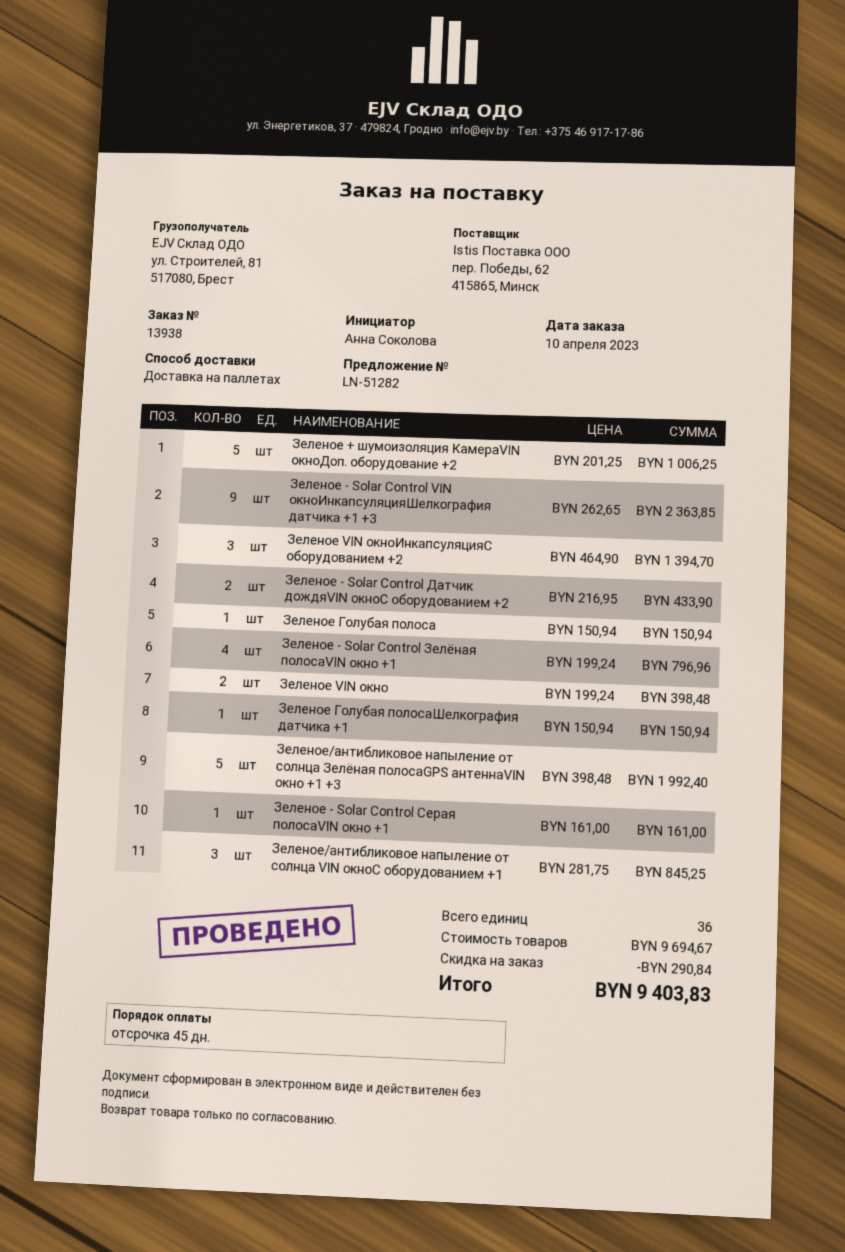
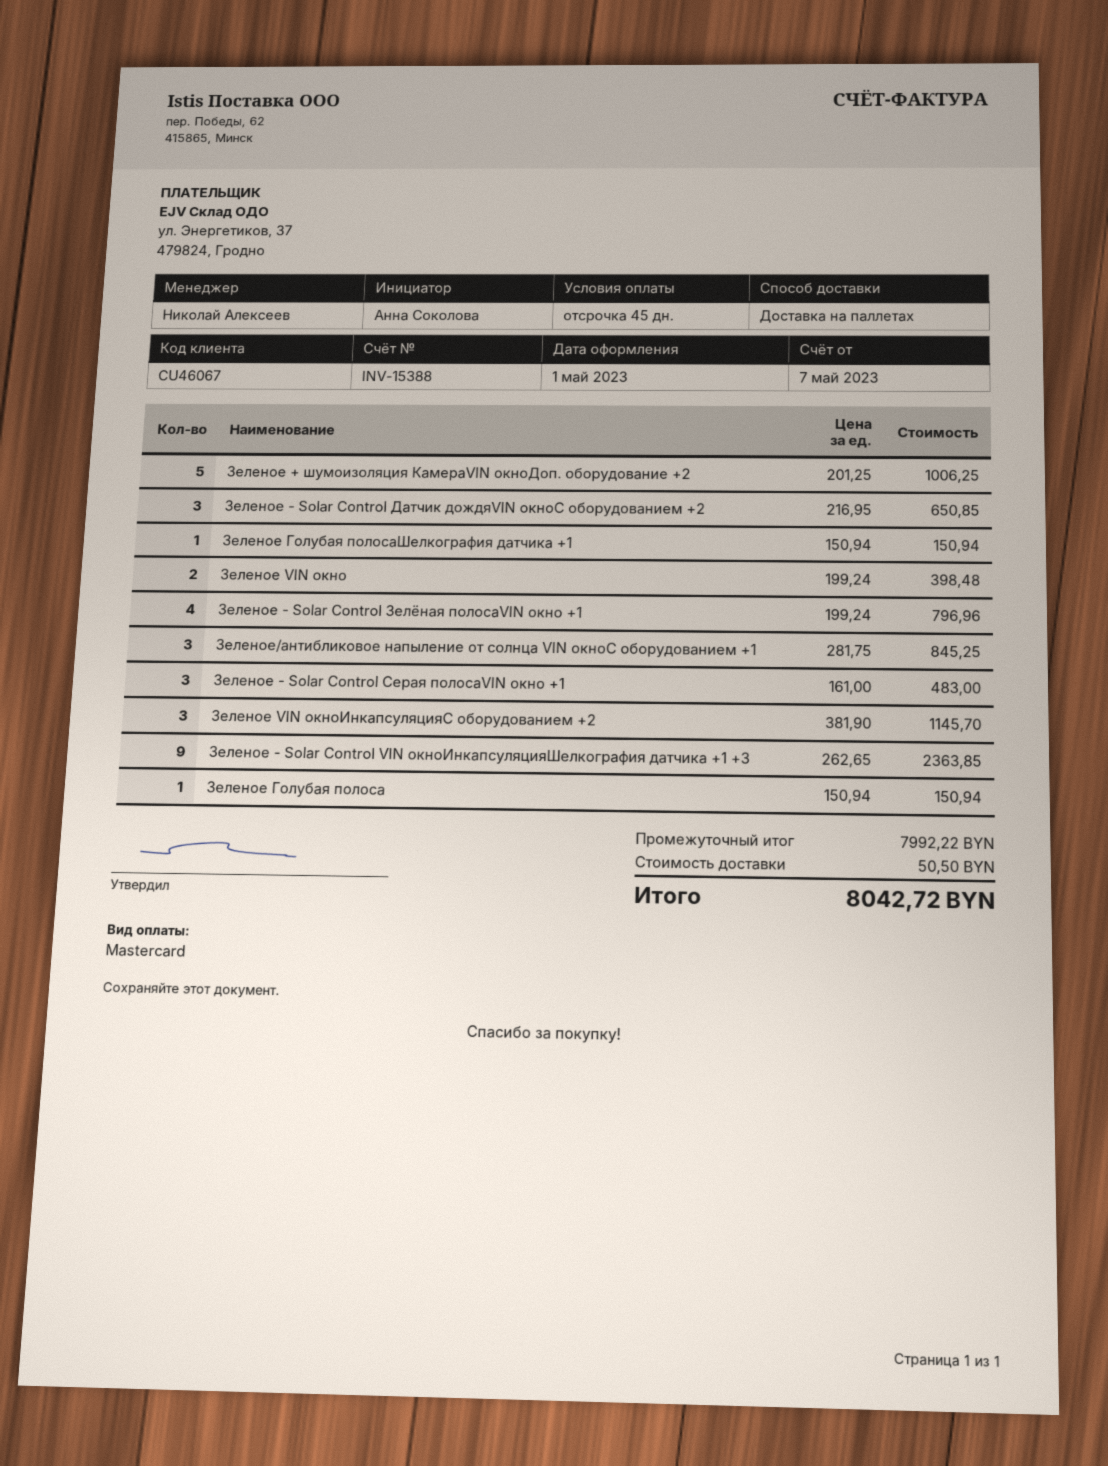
order date: 2023-04-10 -> 2023-05-01
Зеленое VIN окноИнкапсуляцияС оборудованием +2: 3 x 464.90 = 1394.70 -> 3 x 381.90 = 1145.70
Зеленое - Solar Control Датчик дождяVIN окноС оборудованием +2: 2 x 216.95 = 433.90 -> 3 x 216.95 = 650.85
Зеленое/антибликовое напыление от солнца Зелёная полосаGPS антеннаVIN окно +1 +3: 5 x 398.48 = 1992.40 -> none
Зеленое - Solar Control Серая полосаVIN окно +1: 1 x 161.00 = 161.00 -> 3 x 161.00 = 483.00
subtotal: 9694.67 -> 7992.22
discount: 290.84 -> none
shipping: none -> 50.50
total: 9403.83 -> 8042.72

